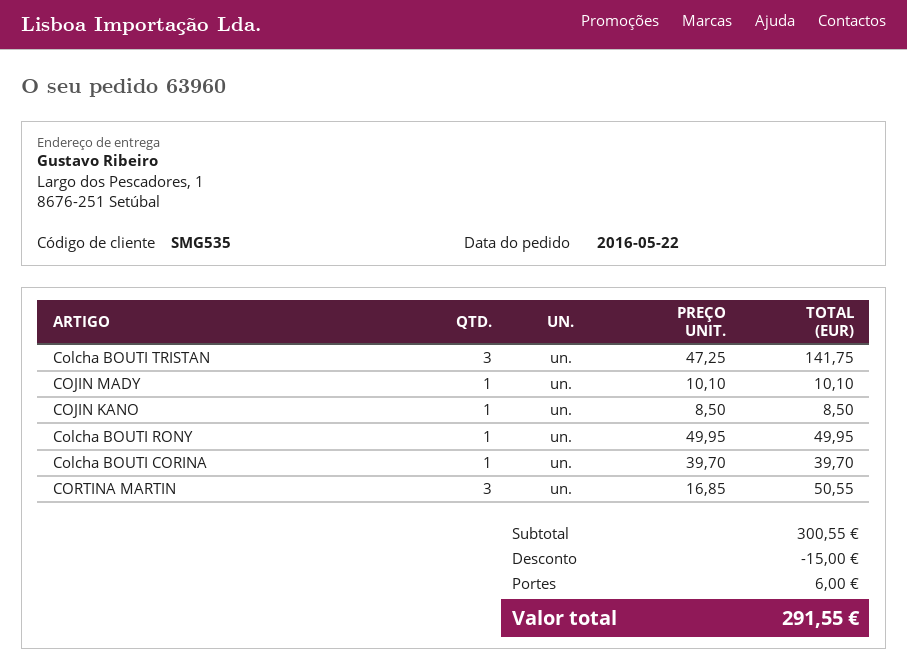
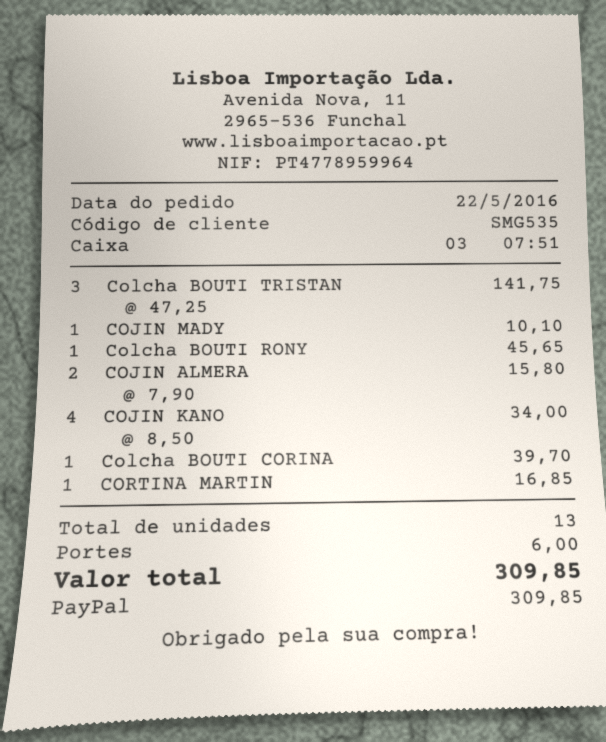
COJIN KANO: 1 x 8.50 = 8.50 -> 4 x 8.50 = 34.00
Colcha BOUTI RONY: 1 x 49.95 = 49.95 -> 1 x 45.65 = 45.65
CORTINA MARTIN: 3 x 16.85 = 50.55 -> 1 x 16.85 = 16.85
COJIN ALMERA: none -> 2 x 7.90 = 15.80
discount: 15.00 -> none
total: 291.55 -> 309.85

